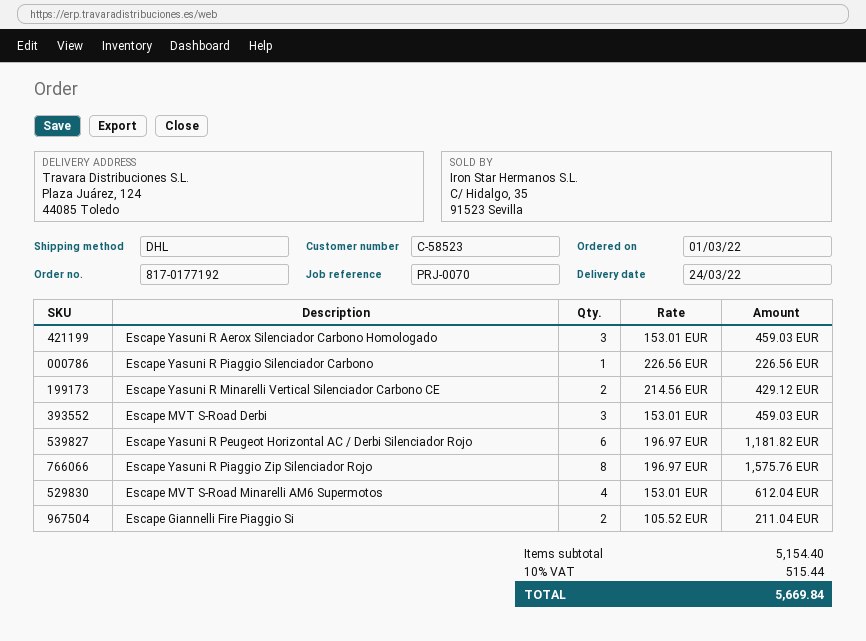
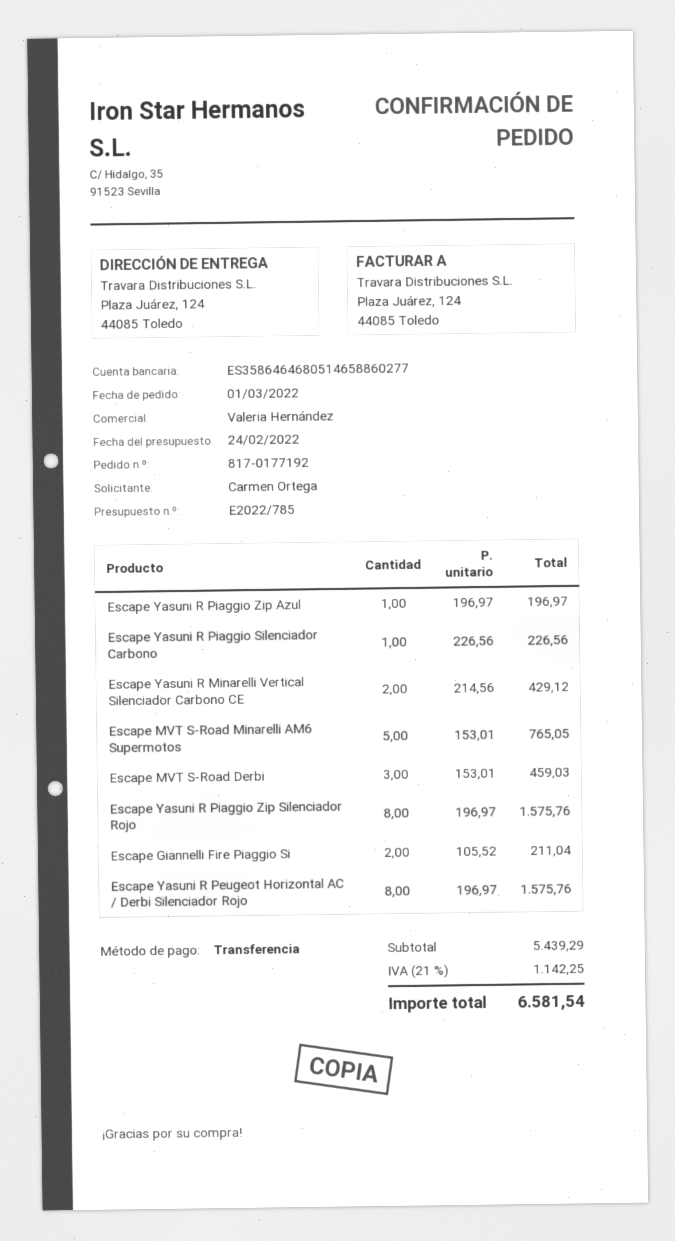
Escape Yasuni R Aerox Silenciador Carbono Homologado: 3 x 153.01 = 459.03 -> none
Escape Yasuni R Peugeot Horizontal AC / Derbi Silenciador Rojo: 6 x 196.97 = 1181.82 -> 8 x 196.97 = 1575.76
Escape MVT S-Road Minarelli AM6 Supermotos: 4 x 153.01 = 612.04 -> 5 x 153.01 = 765.05
Escape Yasuni R Piaggio Zip Azul: none -> 1 x 196.97 = 196.97
subtotal: 5154.40 -> 5439.29
tax: 10% = 515.44 -> 21% = 1142.25
total: 5669.84 -> 6581.54

